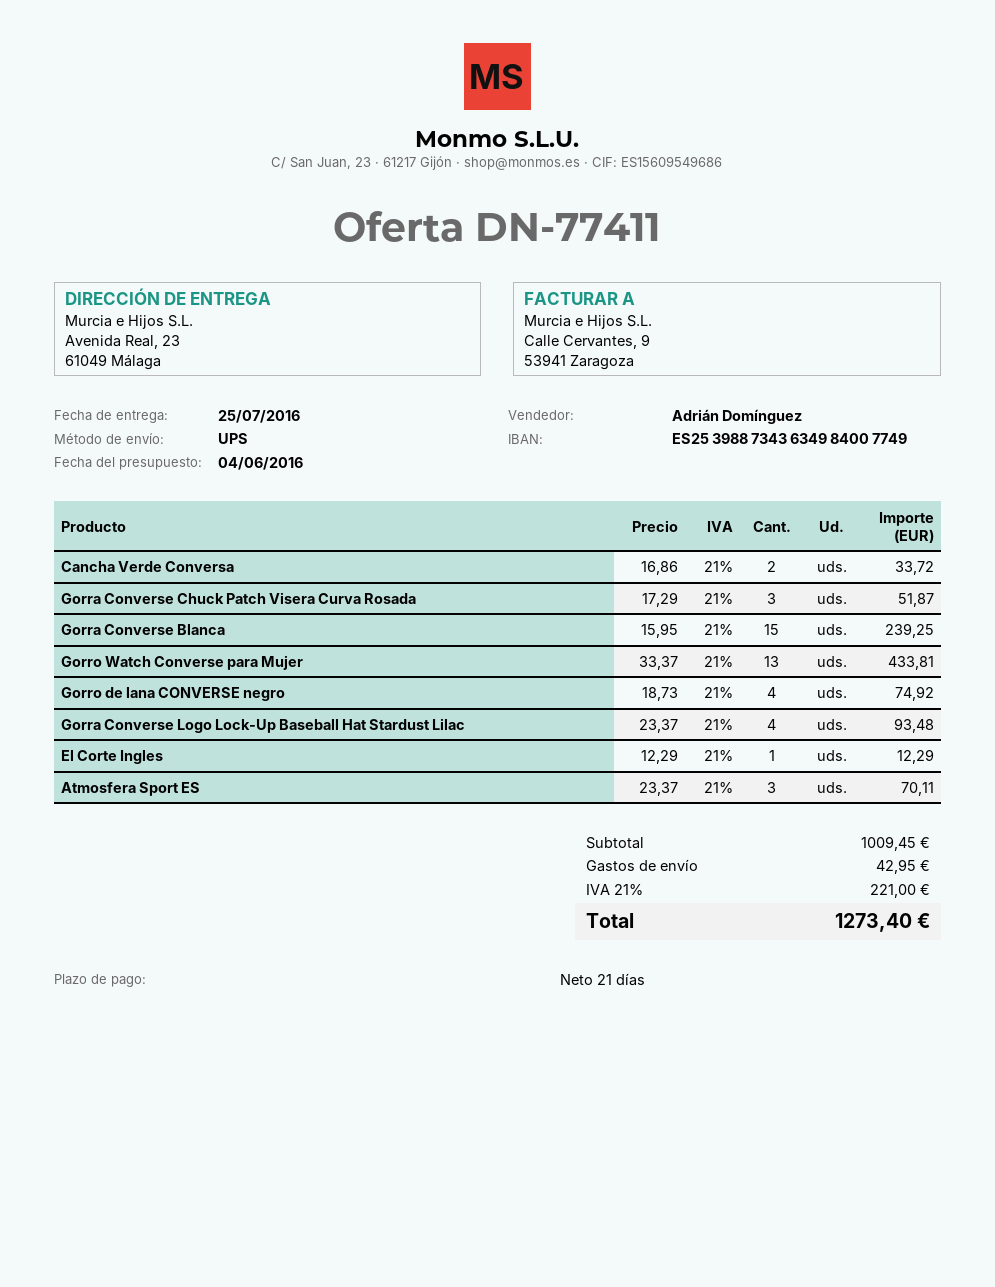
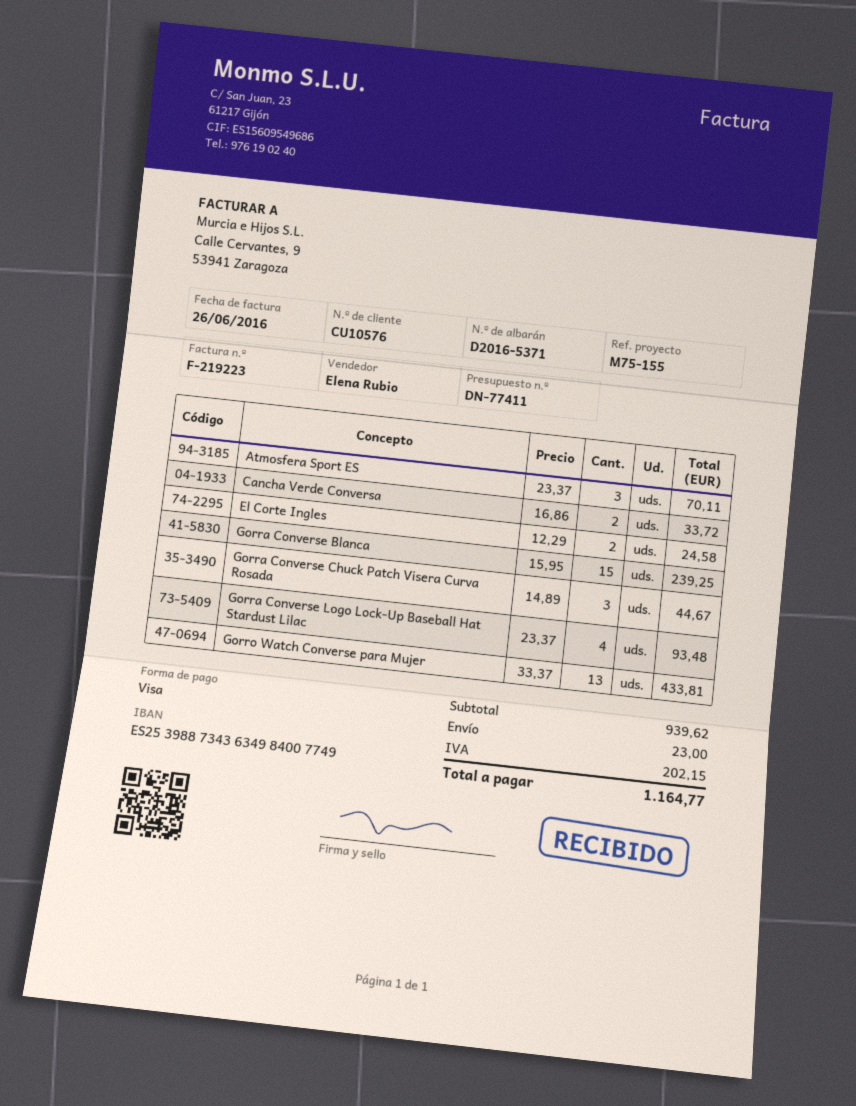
sales rep: Adrián Domínguez -> Elena Rubio
Gorra Converse Chuck Patch Visera Curva Rosada: 3 x 17.29 = 51.87 -> 3 x 14.89 = 44.67
Gorro de lana CONVERSE negro: 4 x 18.73 = 74.92 -> none
El Corte Ingles: 1 x 12.29 = 12.29 -> 2 x 12.29 = 24.58
subtotal: 1009.45 -> 939.62
shipping: 42.95 -> 23.00
tax: 221.00 -> 202.15
total: 1273.40 -> 1164.77

